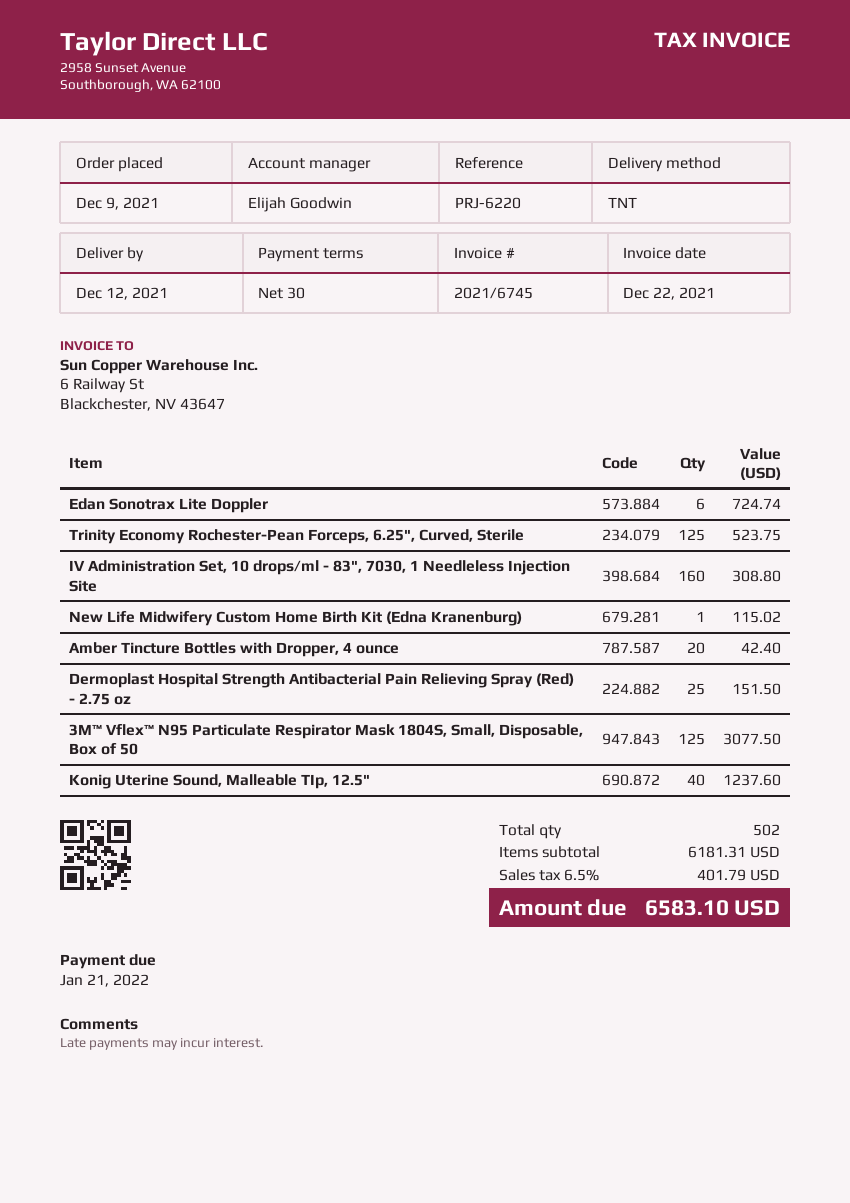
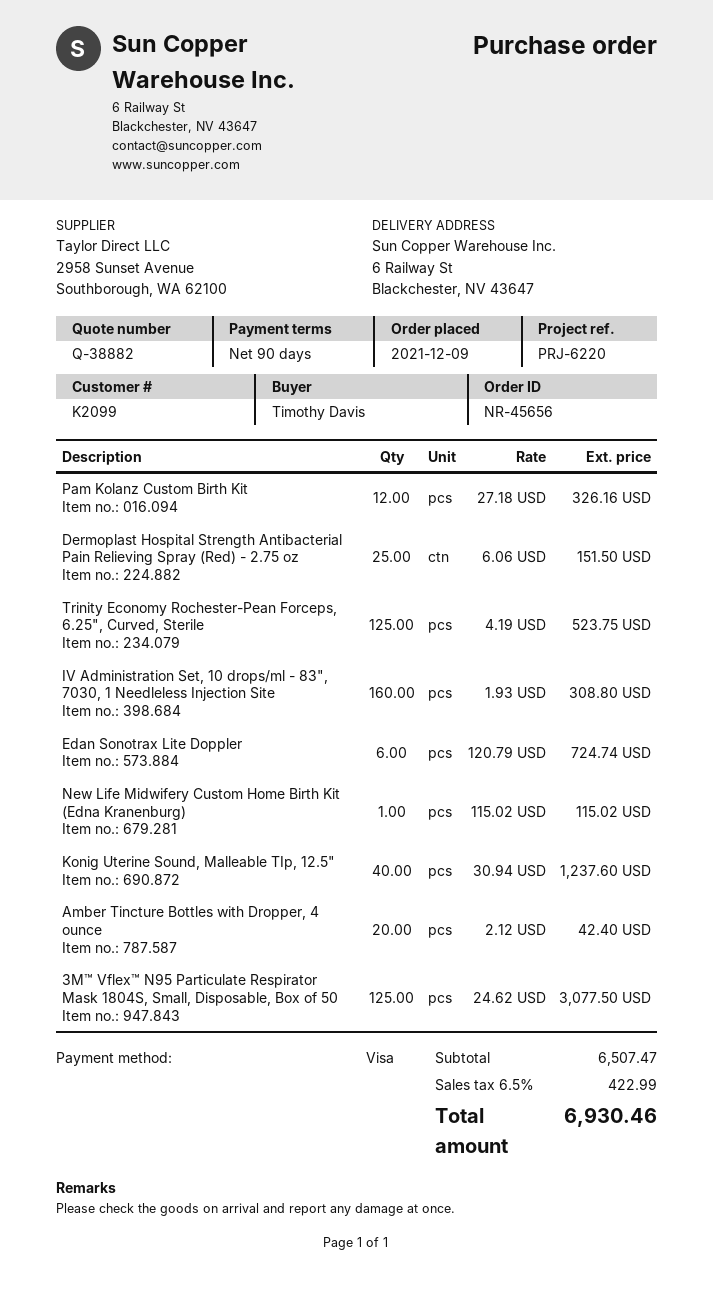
payment terms: 30 days -> 90 days
Pam Kolanz Custom Birth Kit: none -> 12 for 326.16
subtotal: 6181.31 -> 6507.47
tax: 6.5% = 401.79 -> 6.5% = 422.99
total: 6583.10 -> 6930.46

